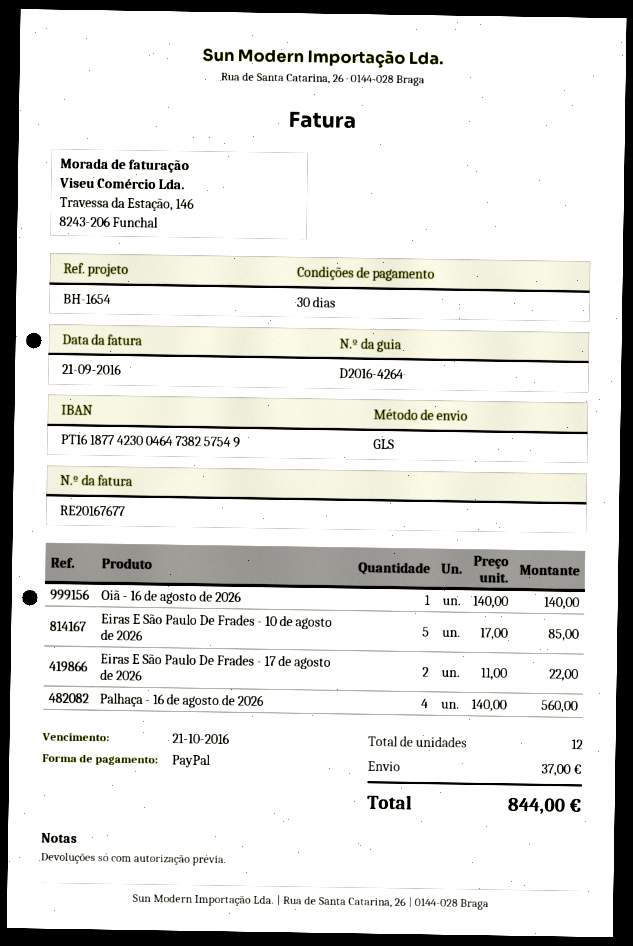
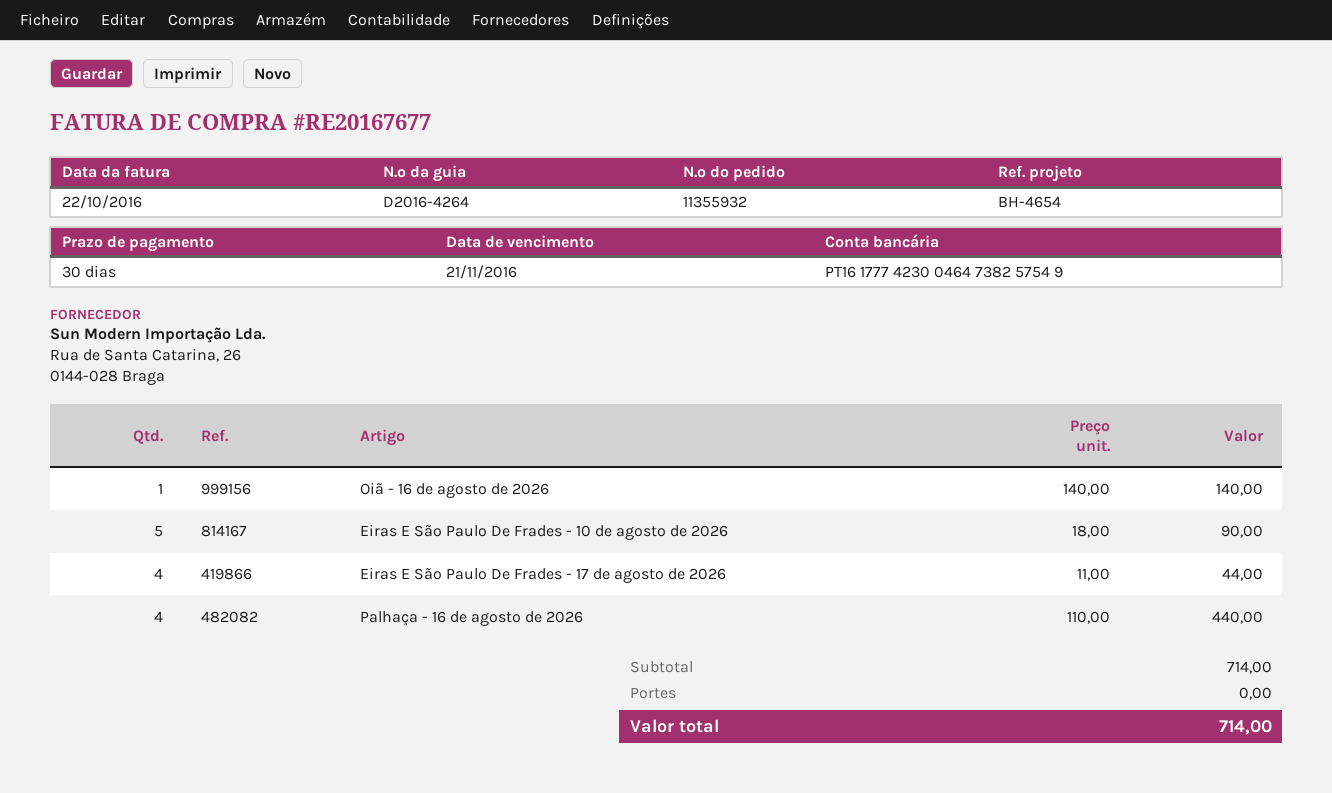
invoice date: 2016-09-21 -> 2016-10-22
due date: 2016-10-21 -> 2016-11-21
reference: BH-1654 -> BH-4654
bank account: PT16187742300464738257549 -> PT16177742300464738257549
Eiras E São Paulo De Frades - 10 de agosto de 2026: 5 x 17.00 = 85.00 -> 5 x 18.00 = 90.00
Eiras E São Paulo De Frades - 17 de agosto de 2026: 2 x 11.00 = 22.00 -> 4 x 11.00 = 44.00
Palhaça - 16 de agosto de 2026: 4 x 140.00 = 560.00 -> 4 x 110.00 = 440.00
shipping: 37.00 -> 0.00
total: 844.00 -> 714.00

